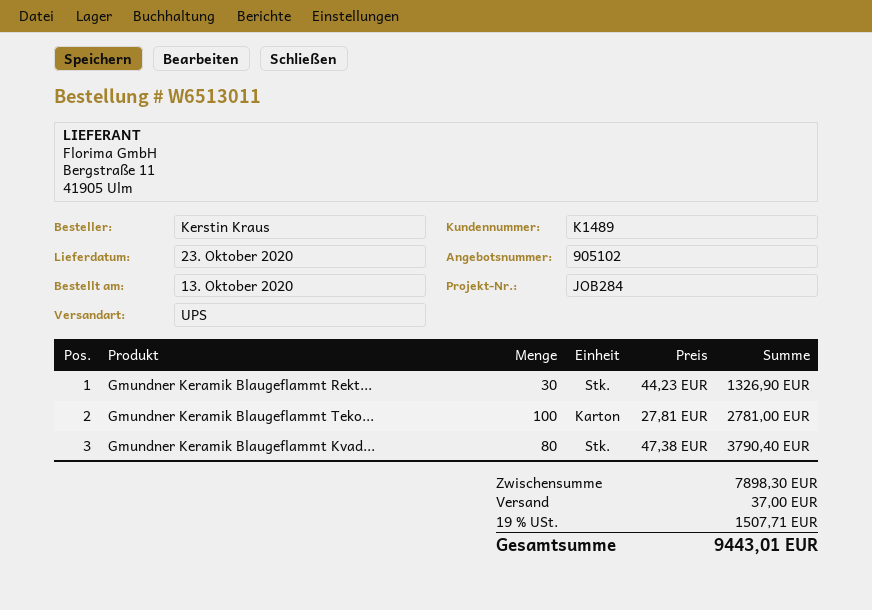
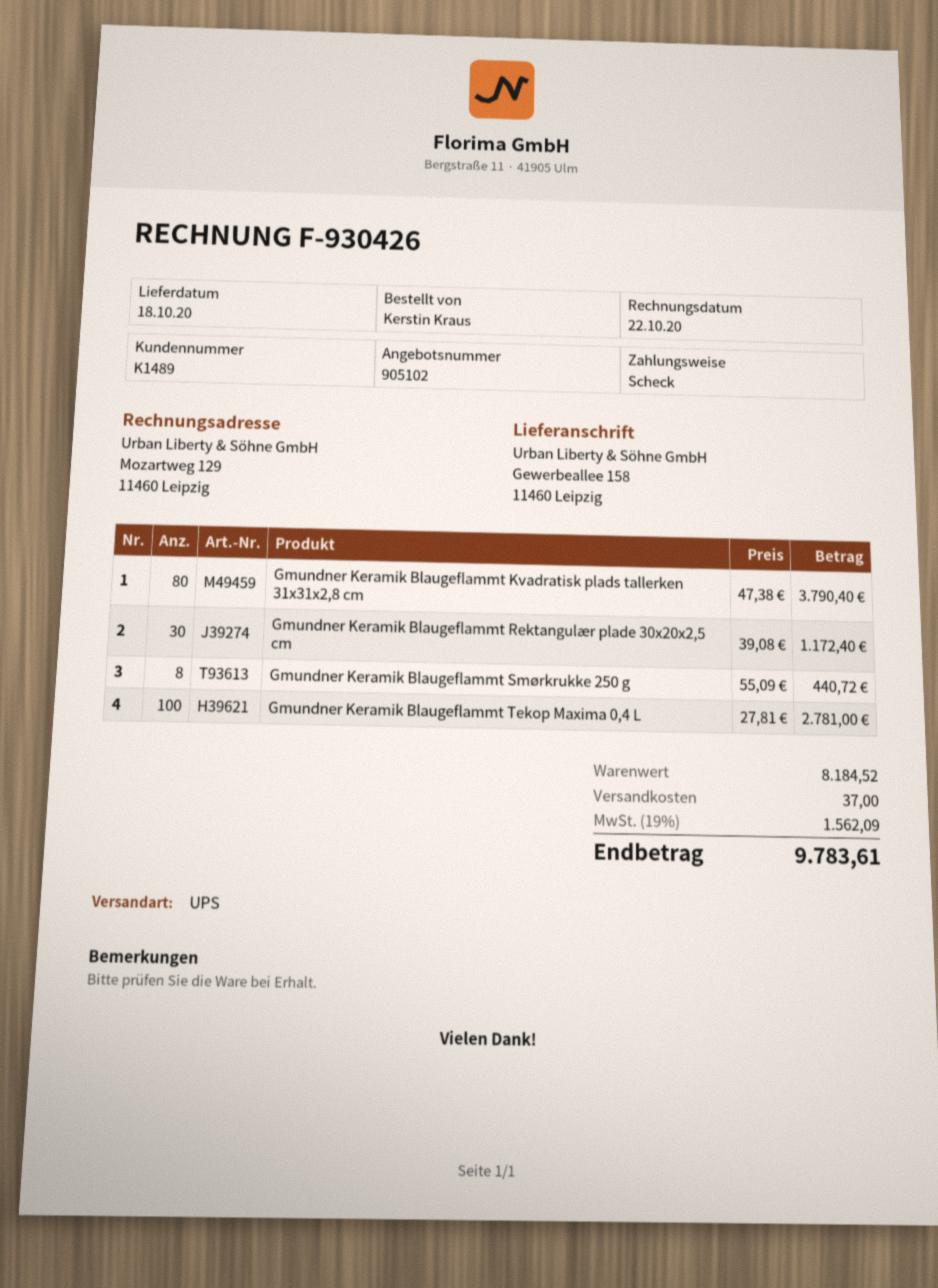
delivery date: 2020-10-23 -> 2020-10-18
Gmundner Keramik Blaugeflammt Rekt...: 30 x 44.23 = 1326.90 -> 30 x 39.08 = 1172.40
Gmundner Keramik Blaugeflammt Smørkrukke 250 g: none -> 8 x 55.09 = 440.72
subtotal: 7898.30 -> 8184.52
tax: 19% = 1507.71 -> 19% = 1562.09
total: 9443.01 -> 9783.61

